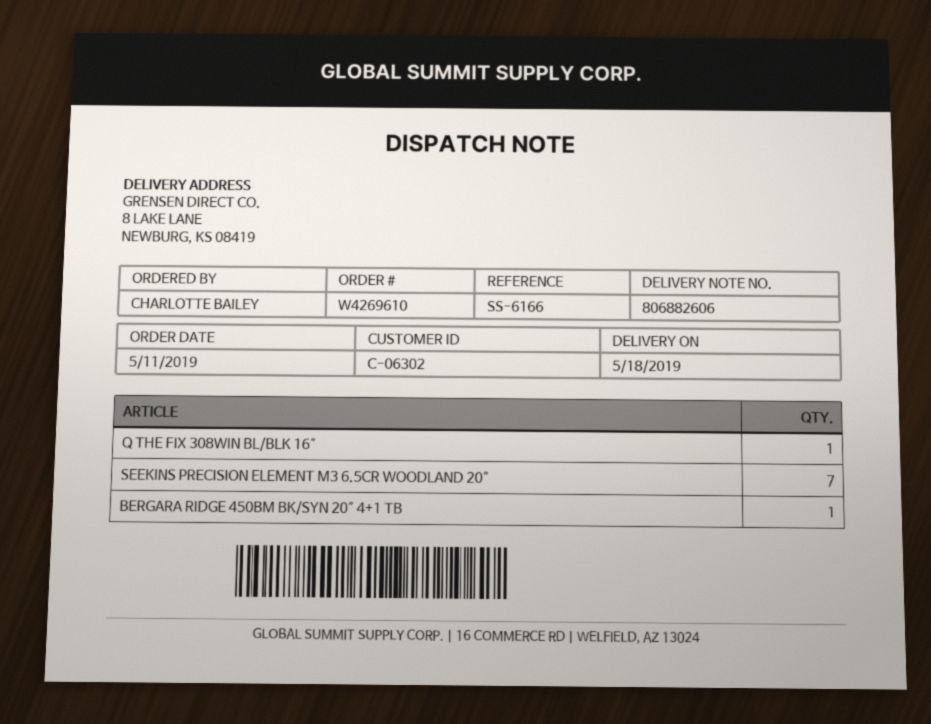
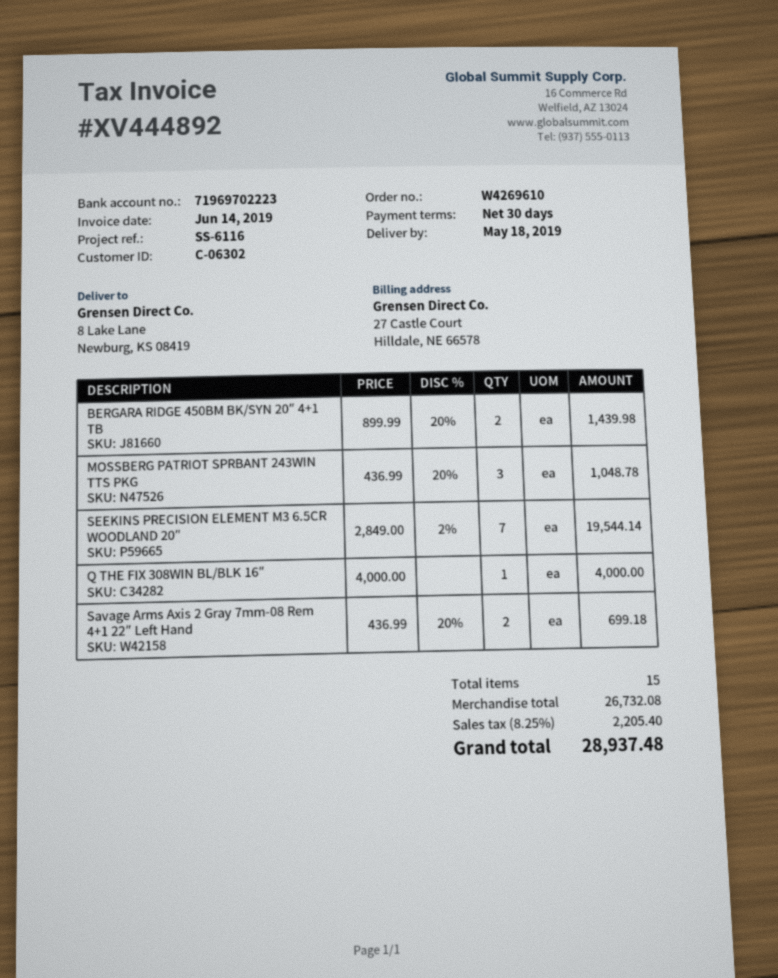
reference: SS-6166 -> SS-6116
BERGARA RIDGE 450BM BK/SYN 20″ 4+1 TB: 1 -> 2
MOSSBERG PATRIOT SPRBANT 243WIN TTS PKG: none -> 3
Savage Arms Axis 2 Gray 7mm-08 Rem 4+1 22″ Left Hand: none -> 2

